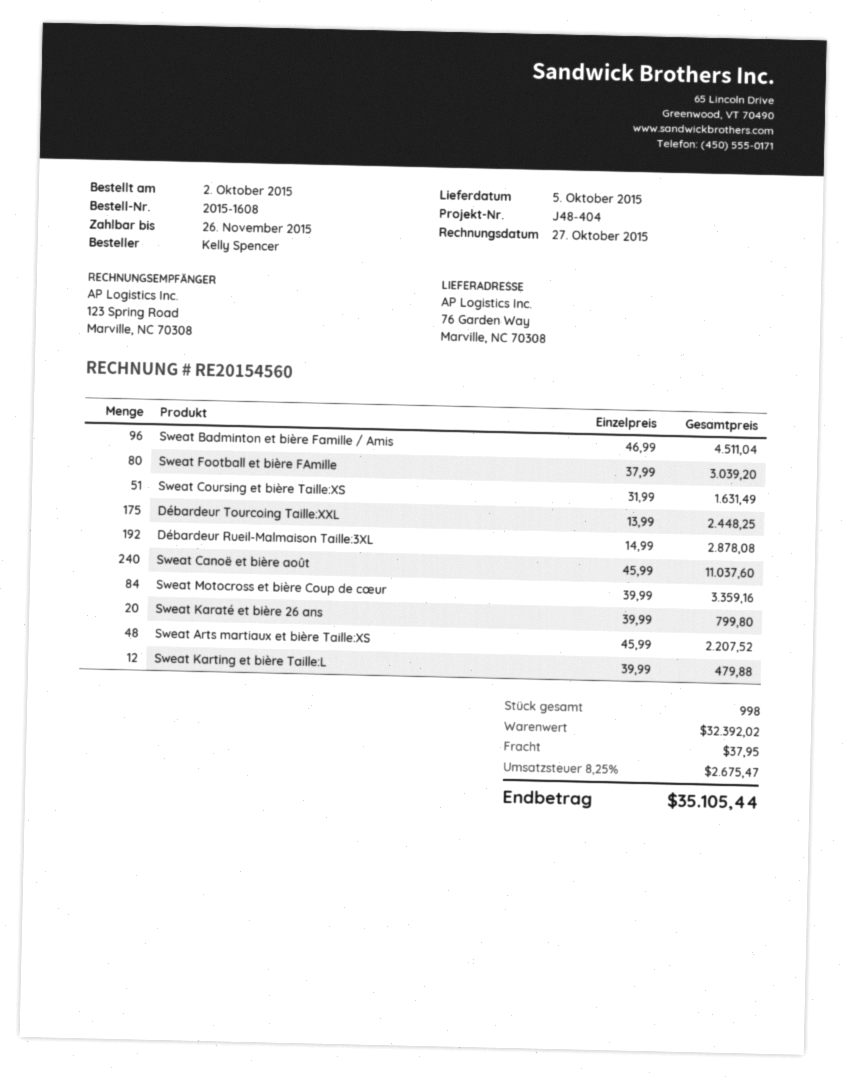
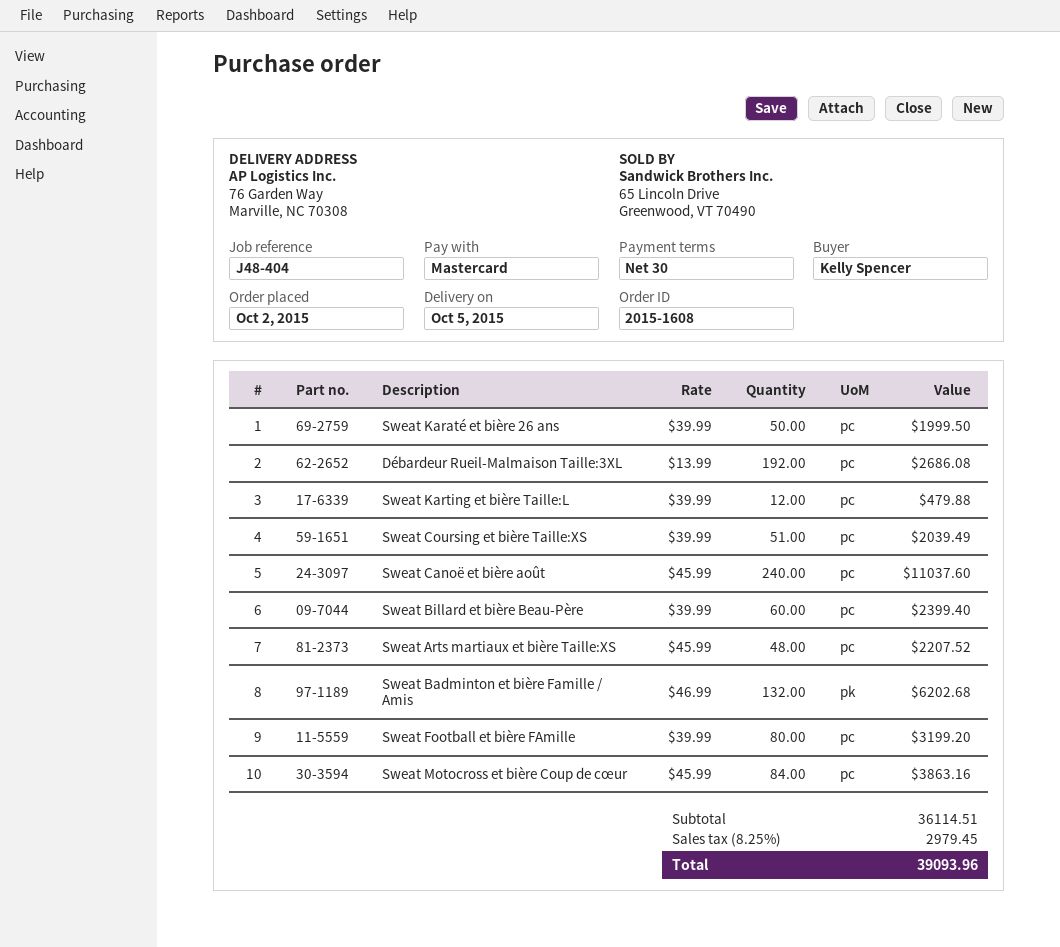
Sweat Badminton et bière Famille / Amis: 96 x 46.99 = 4511.04 -> 132 x 46.99 = 6202.68
Sweat Football et bière FAmille: 80 x 37.99 = 3039.20 -> 80 x 39.99 = 3199.20
Sweat Coursing et bière Taille:XS: 51 x 31.99 = 1631.49 -> 51 x 39.99 = 2039.49
Débardeur Tourcoing Taille:XXL: 175 x 13.99 = 2448.25 -> none
Débardeur Rueil-Malmaison Taille:3XL: 192 x 14.99 = 2878.08 -> 192 x 13.99 = 2686.08
Sweat Motocross et bière Coup de cœur: 84 x 39.99 = 3359.16 -> 84 x 45.99 = 3863.16
Sweat Karaté et bière 26 ans: 20 x 39.99 = 799.80 -> 50 x 39.99 = 1999.50
Sweat Billard et bière Beau-Père: none -> 60 x 39.99 = 2399.40
subtotal: 32392.02 -> 36114.51
shipping: 37.95 -> none
tax: 8.25% = 2675.47 -> 8.25% = 2979.45
total: 35105.44 -> 39093.96

